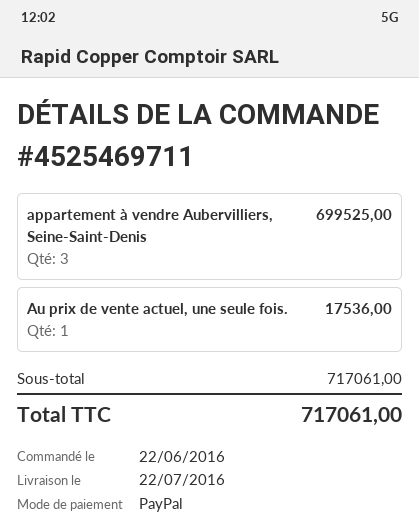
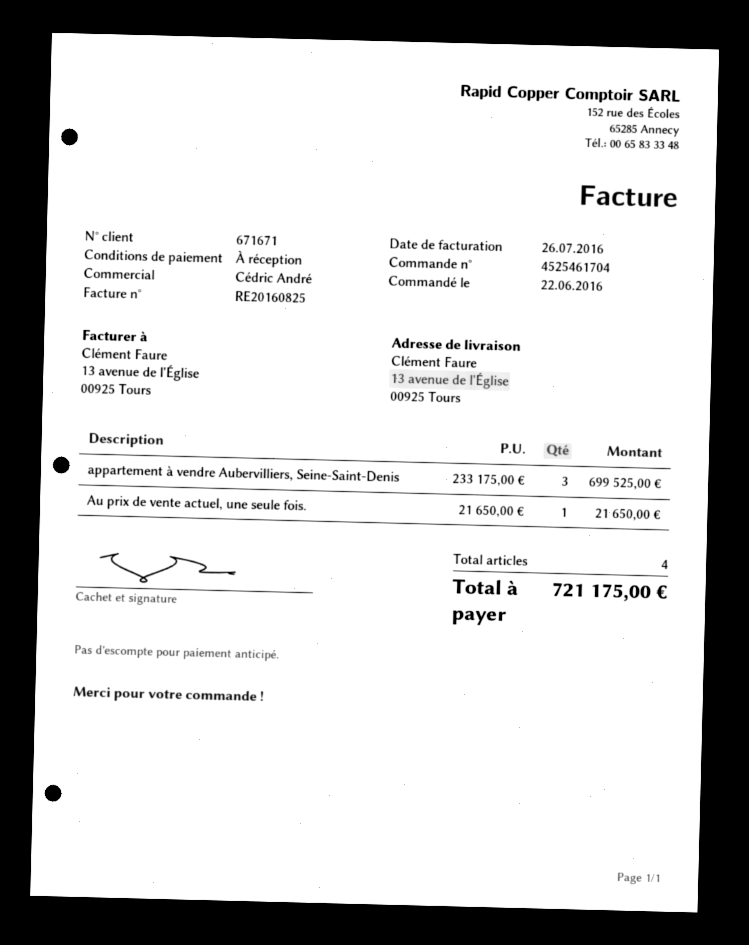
order number: 4525469711 -> 4525461704
Au prix de vente actuel, une seule fois.: 1 for 17536.00 -> 1 for 21650.00
total: 717061.00 -> 721175.00

